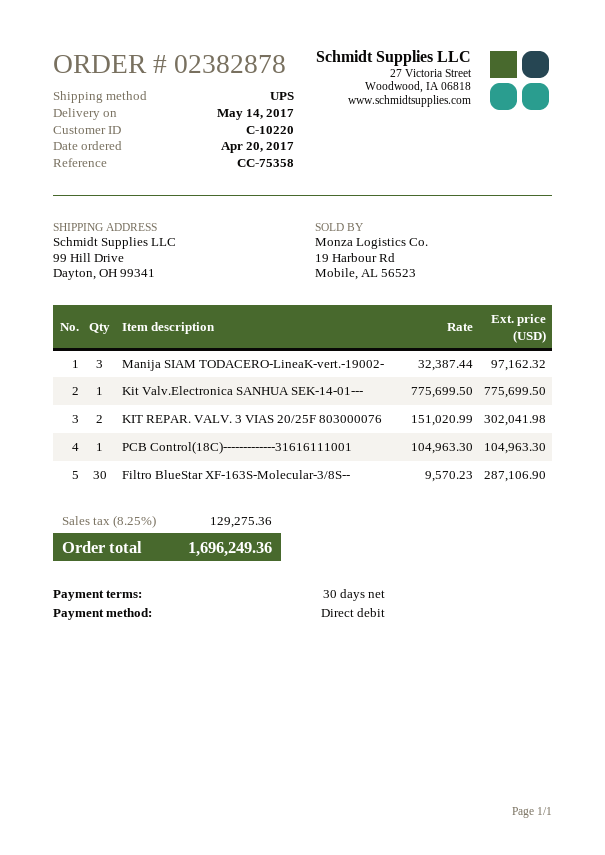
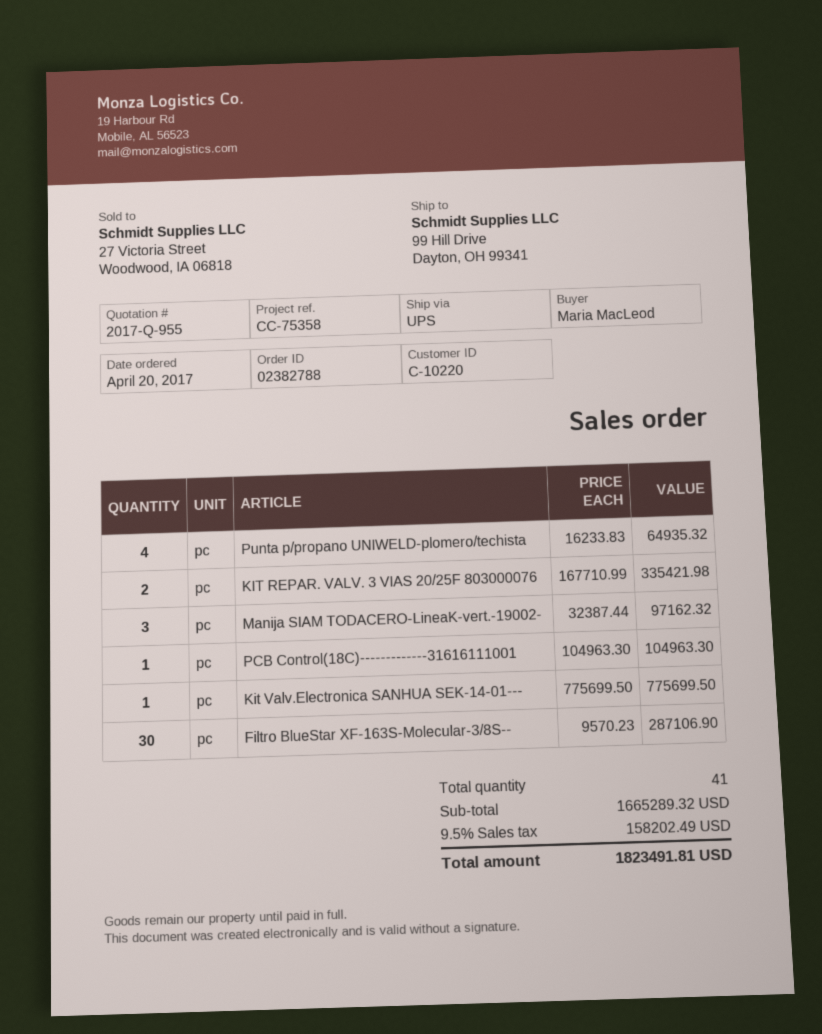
order number: 02382878 -> 02382788
KIT REPAR. VALV. 3 VIAS 20/25F 803000076: 2 x 151020.99 = 302041.98 -> 2 x 167710.99 = 335421.98
Punta p/propano UNIWELD-plomero/techista: none -> 4 x 16233.83 = 64935.32
tax: 8.25% = 129275.36 -> 9.5% = 158202.49
total: 1696249.36 -> 1823491.81

